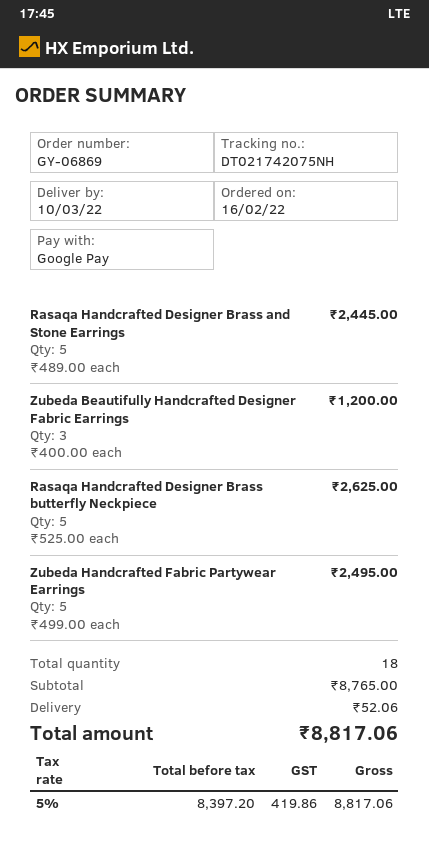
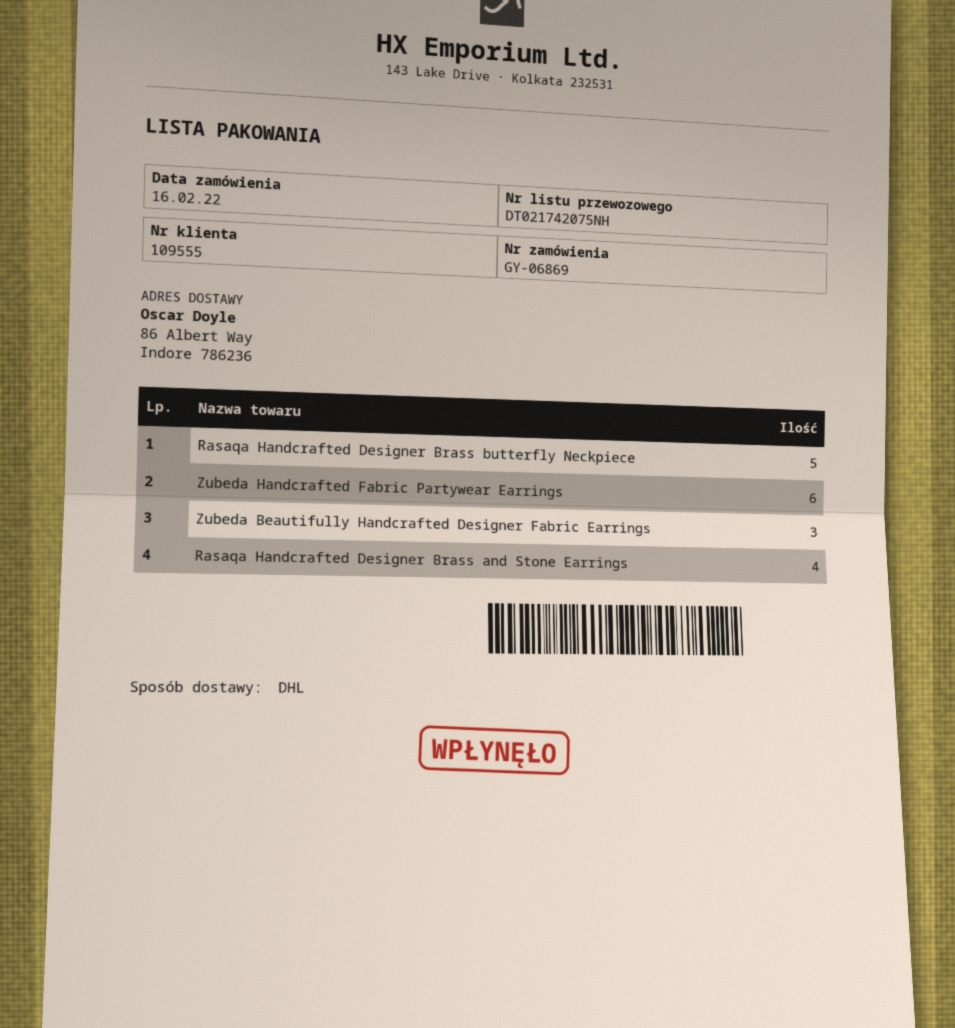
Rasaqa Handcrafted Designer Brass and Stone Earrings: 5 -> 4
Zubeda Handcrafted Fabric Partywear Earrings: 5 -> 6

